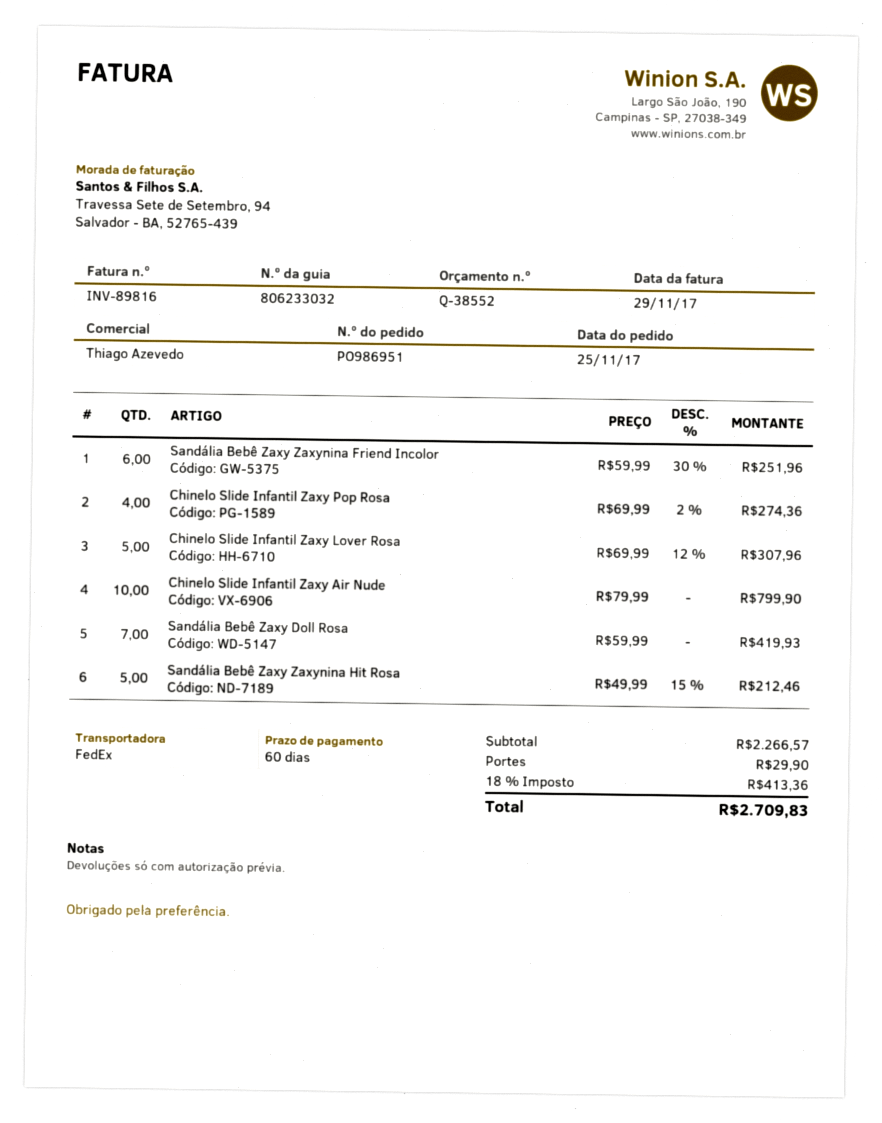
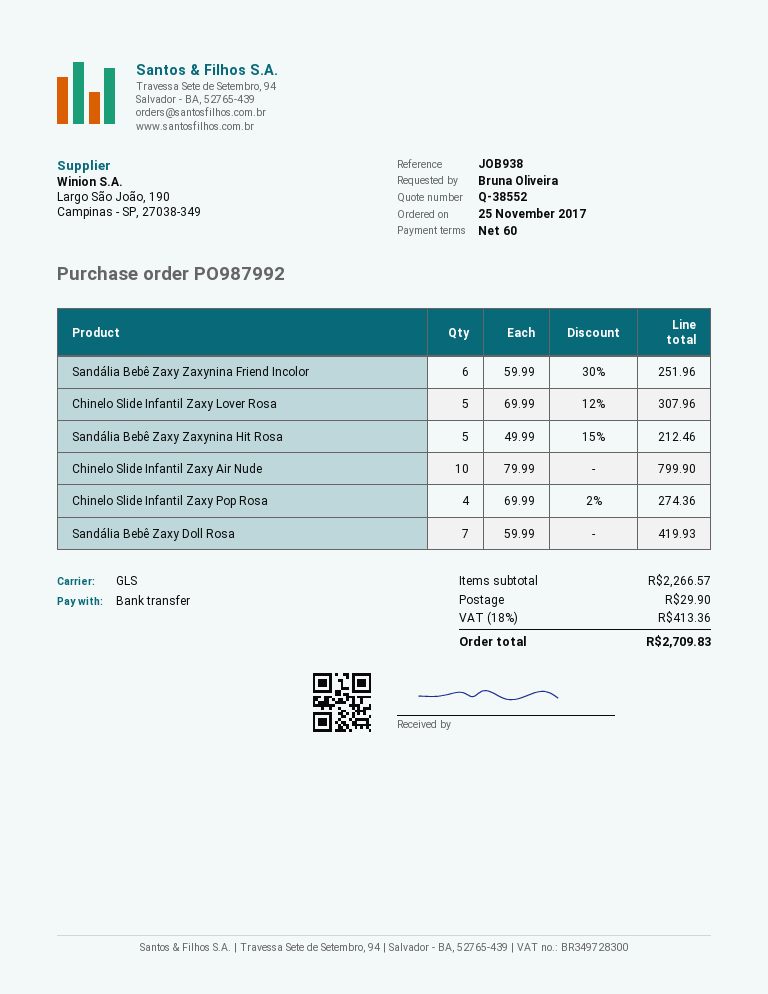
order number: PO986951 -> PO987992
shipping method: FedEx -> GLS

